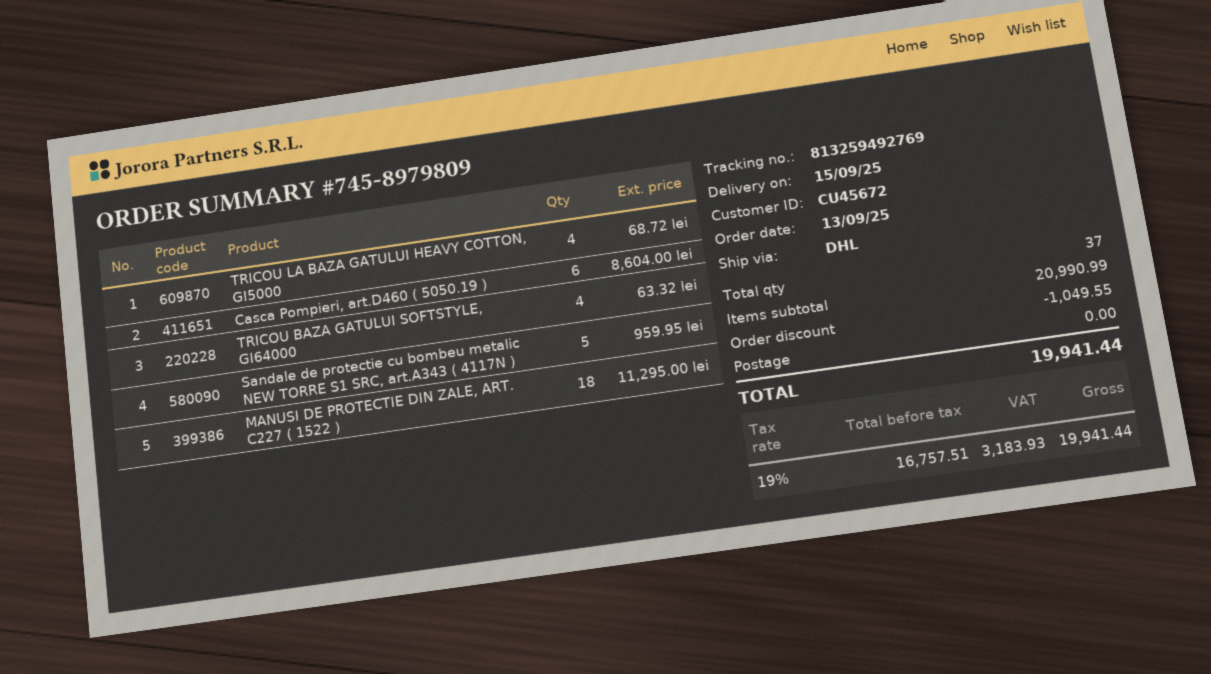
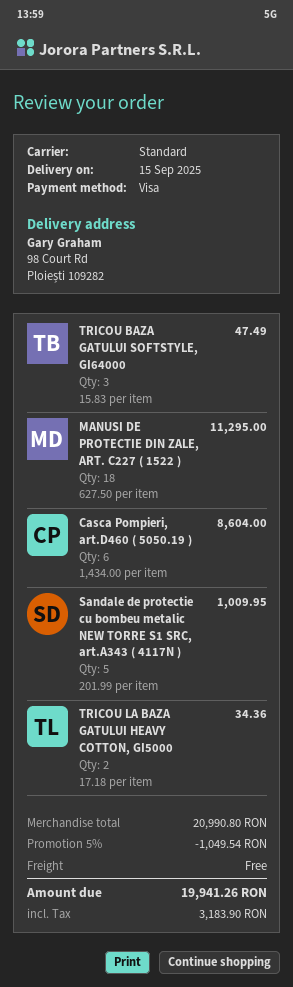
shipping method: DHL -> standard
TRICOU LA BAZA GATULUI HEAVY COTTON, GI5000: 4 for 68.72 -> 2 for 34.36
TRICOU BAZA GATULUI SOFTSTYLE, GI64000: 4 for 63.32 -> 3 for 47.49
Sandale de protectie cu bombeu metalic NEW TORRE S1 SRC, art.A343 ( 4117N ): 5 for 959.95 -> 5 for 1009.95
subtotal: 20990.99 -> 20990.80
discount: 1049.55 -> 1049.54
tax: 3183.93 -> 3183.90
total: 19941.44 -> 19941.26

